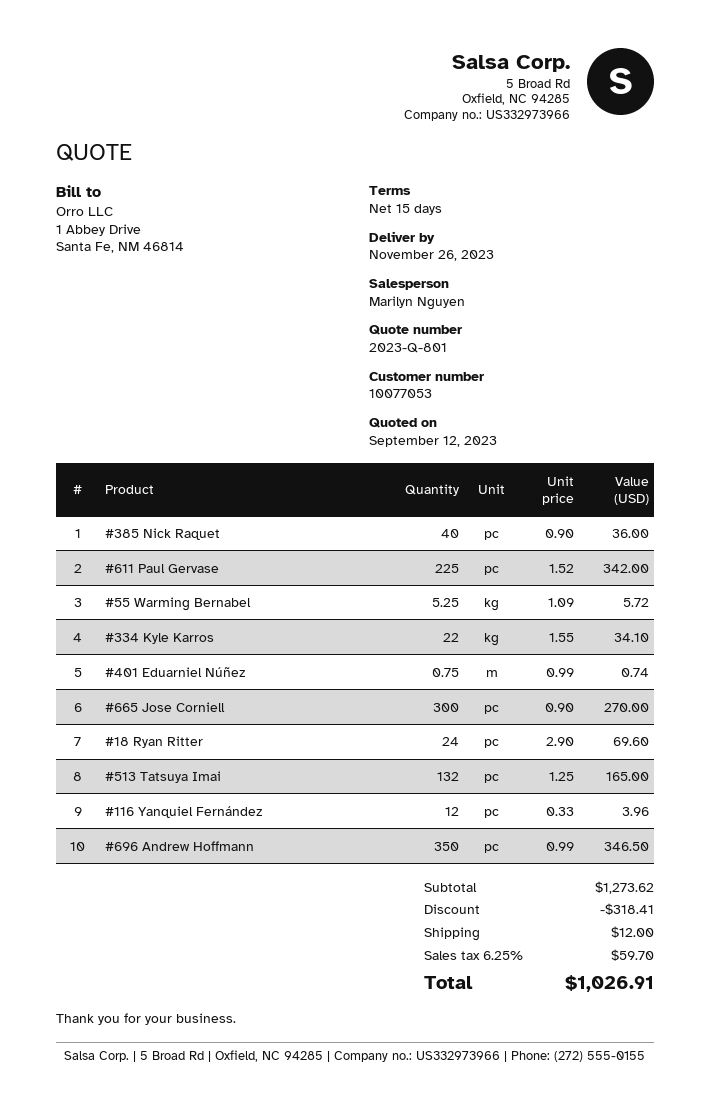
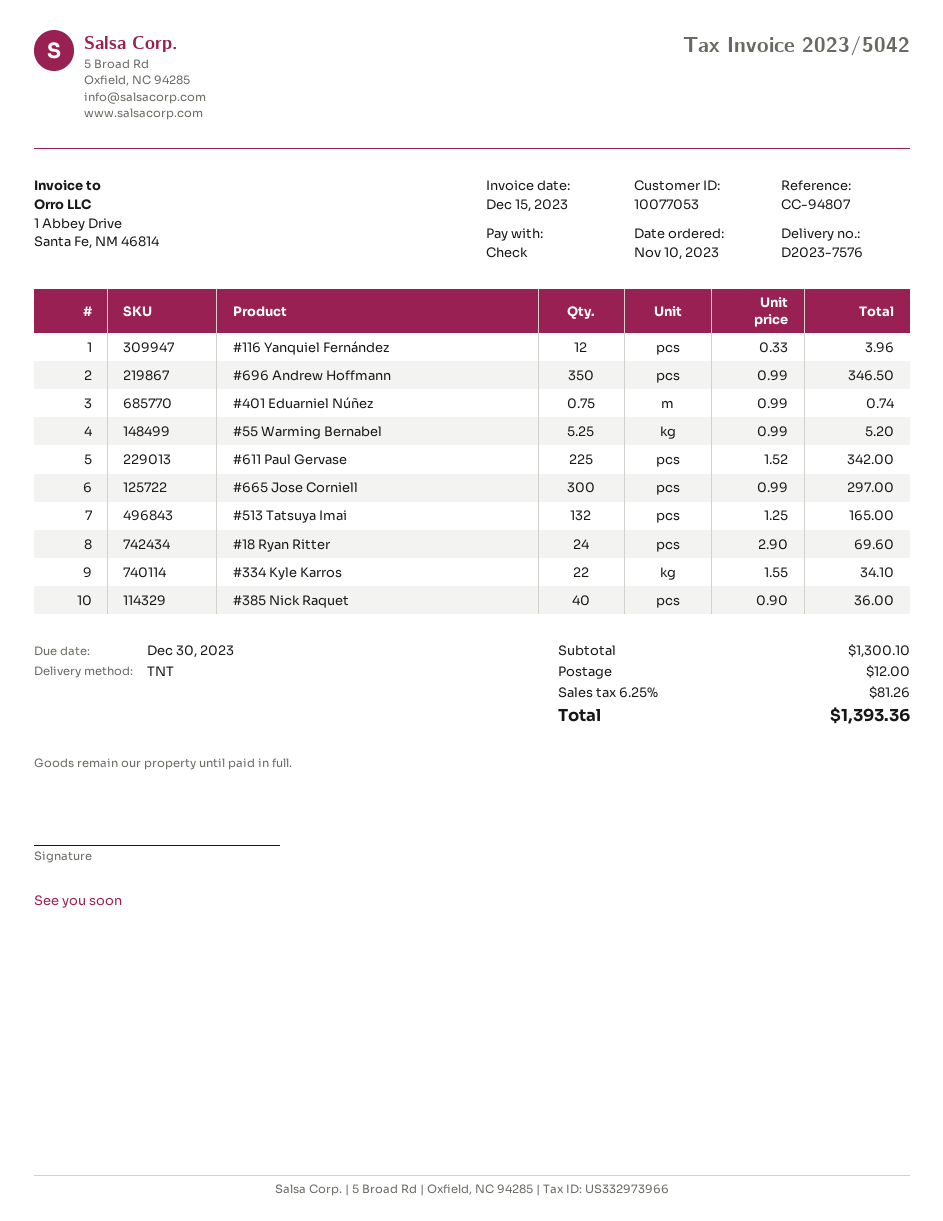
#55 Warming Bernabel: 5.25 x 1.09 = 5.72 -> 5.25 x 0.99 = 5.20
#665 Jose Corniell: 300 x 0.90 = 270.00 -> 300 x 0.99 = 297.00
subtotal: 1273.62 -> 1300.10
discount: 318.41 -> none
tax: 6.25% = 59.70 -> 6.25% = 81.26
total: 1026.91 -> 1393.36

